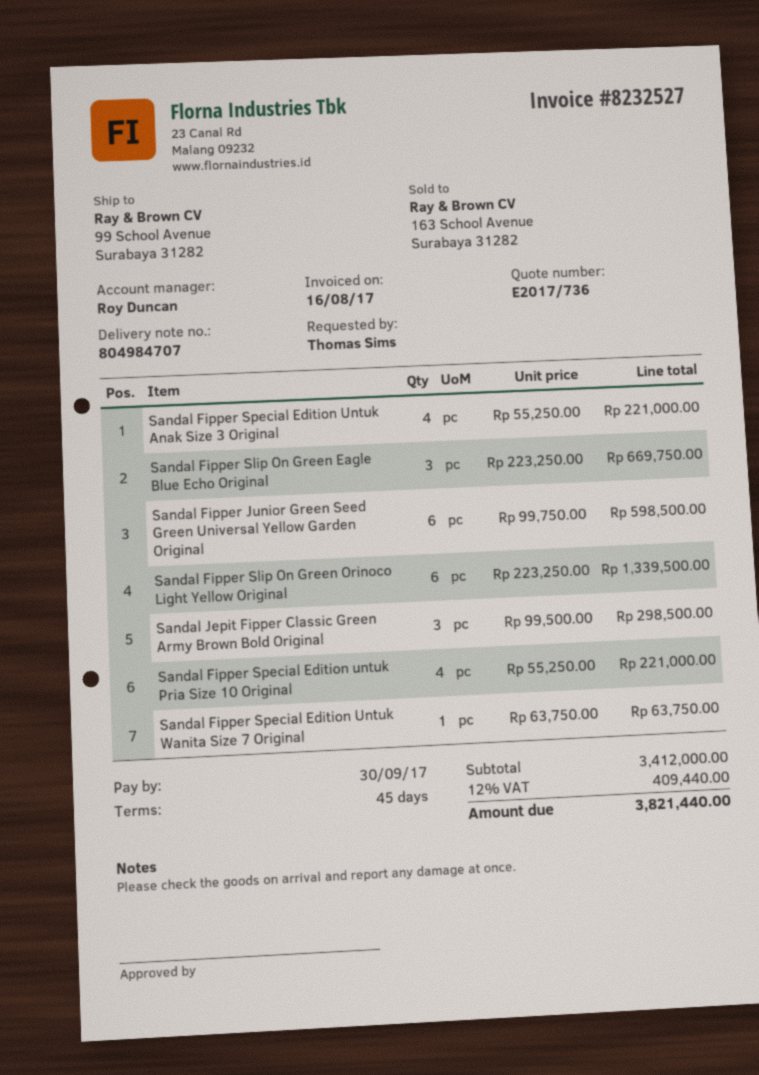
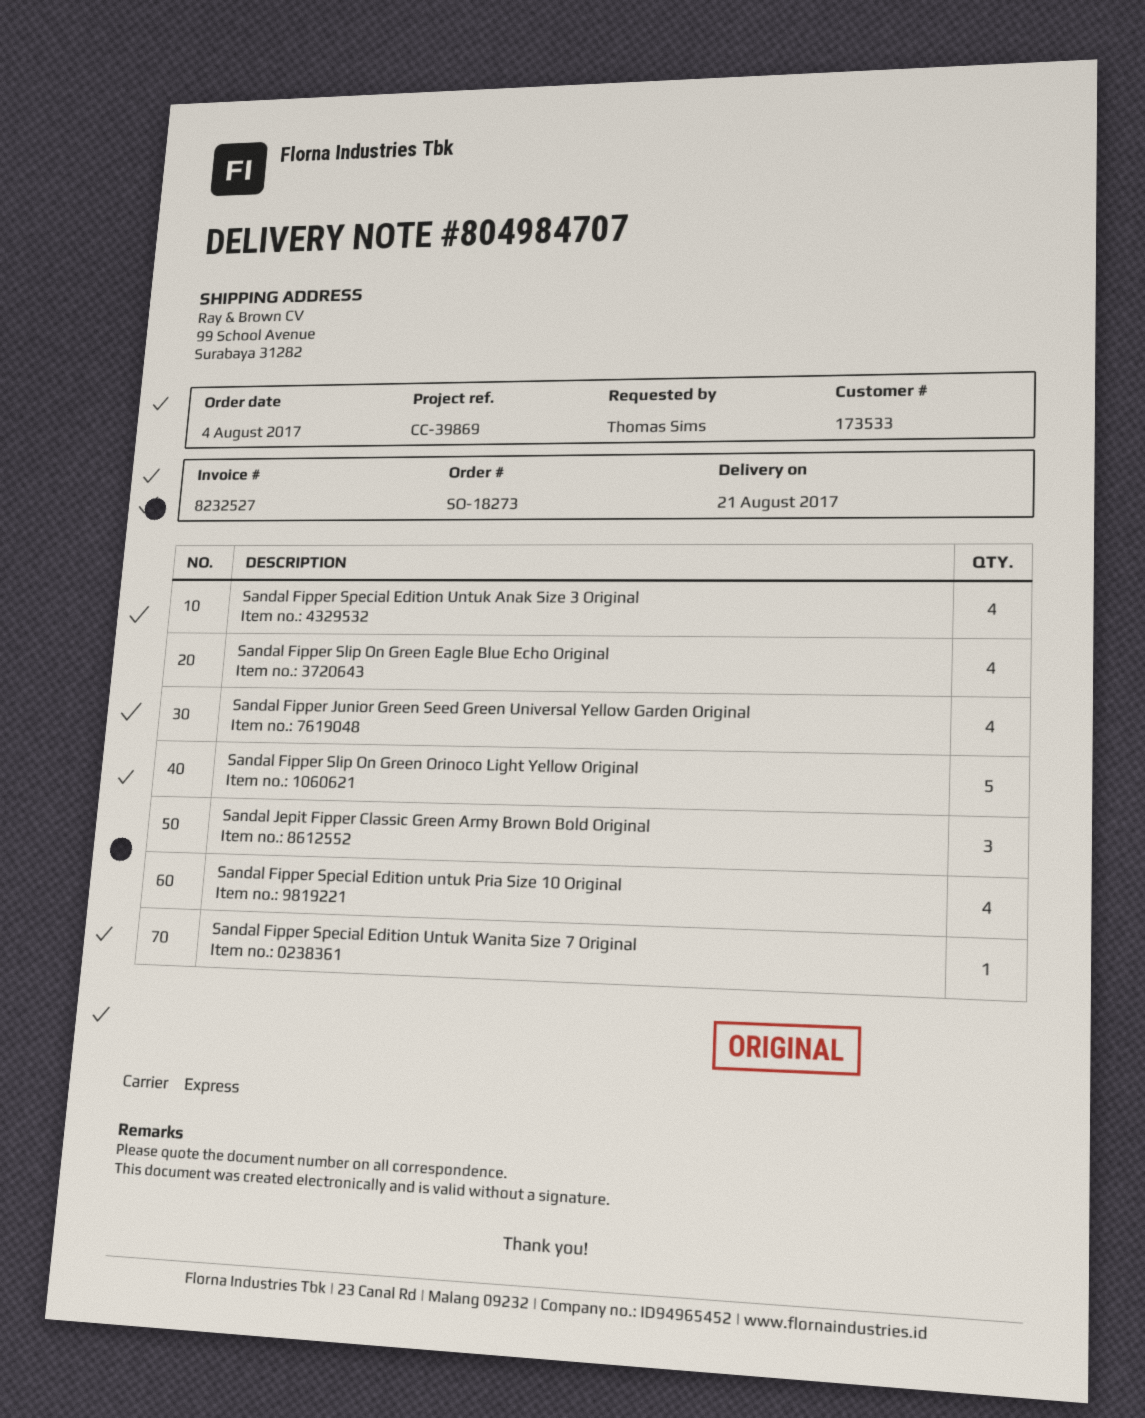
Sandal Fipper Slip On Green Eagle Blue Echo Original: 3 -> 4
Sandal Fipper Junior Green Seed Green Universal Yellow Garden Original: 6 -> 4
Sandal Fipper Slip On Green Orinoco Light Yellow Original: 6 -> 5

